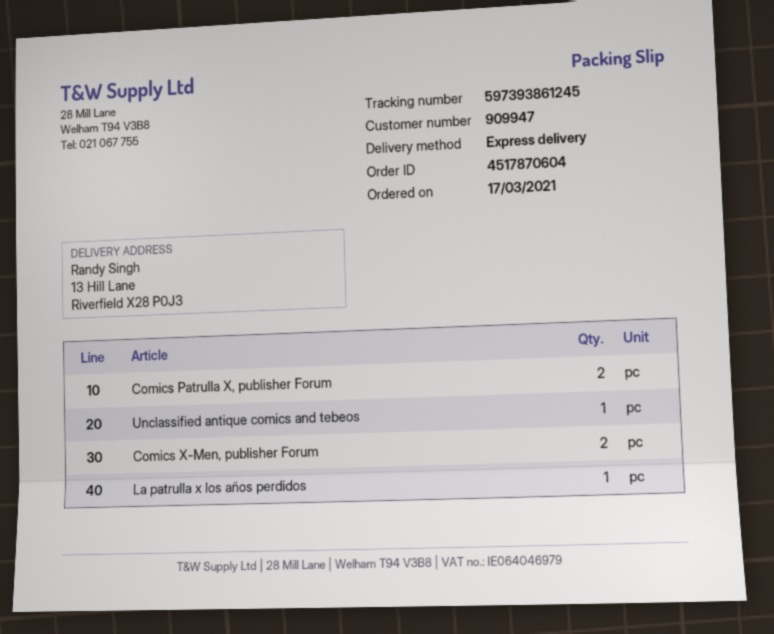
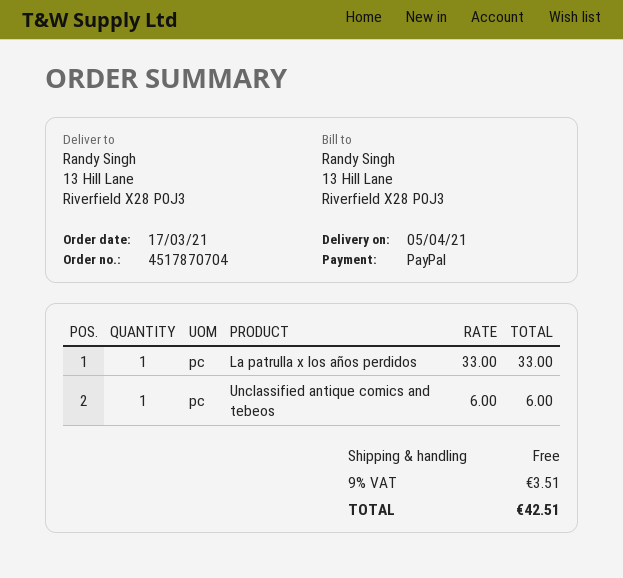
order number: 4517870604 -> 4517870704
Comics Patrulla X, publisher Forum: 2 -> none
Comics X-Men, publisher Forum: 2 -> none

